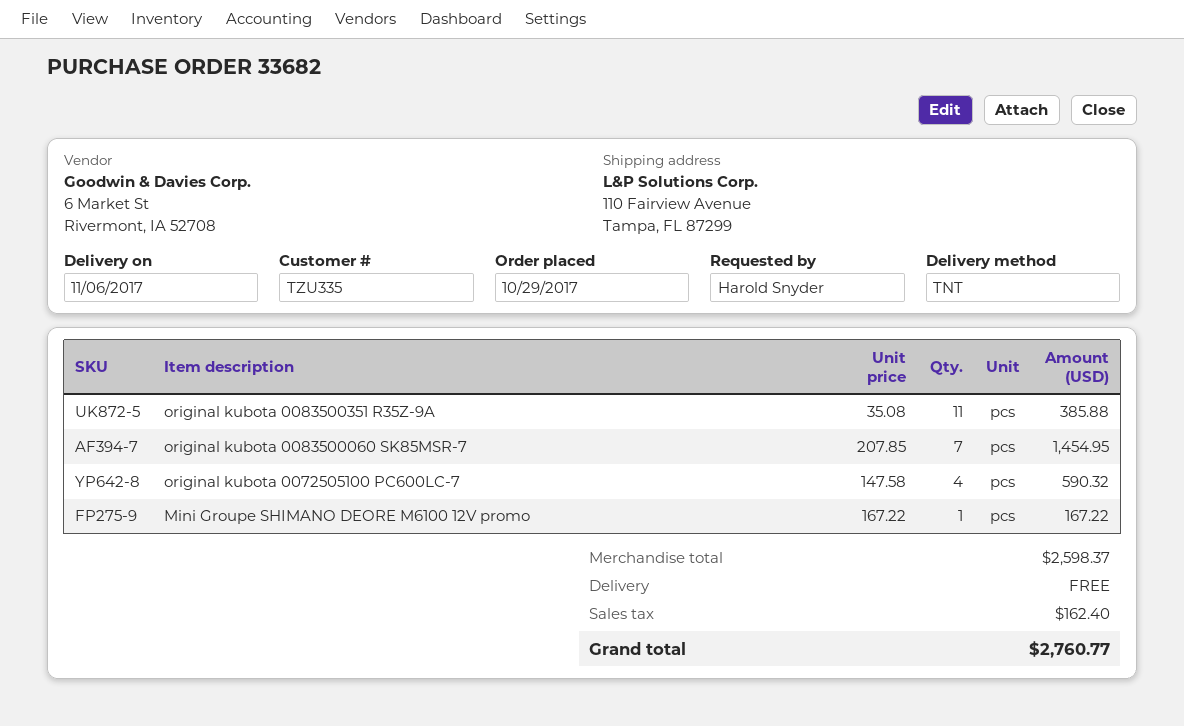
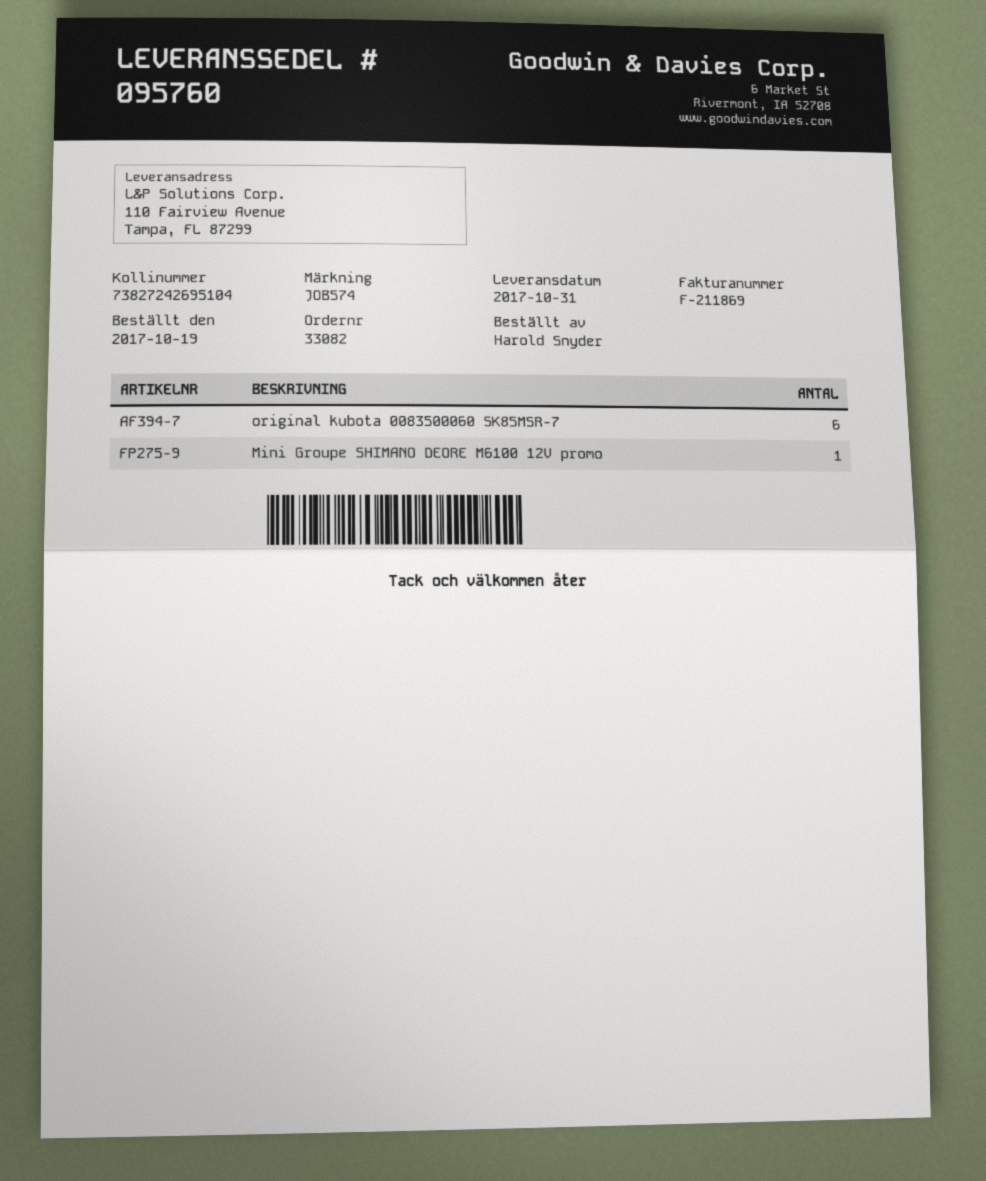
order number: 33682 -> 33082
order date: 2017-10-29 -> 2017-10-19
delivery date: 2017-11-06 -> 2017-10-31
original kubota 0083500351 R35Z-9A: 11 -> none
original kubota 0083500060 SK85MSR-7: 7 -> 6
original kubota 0072505100 PC600LC-7: 4 -> none

